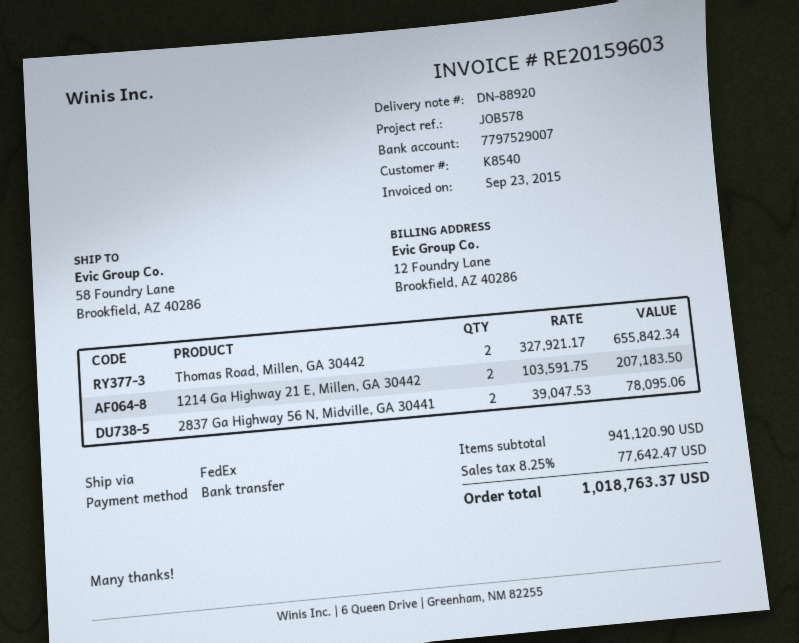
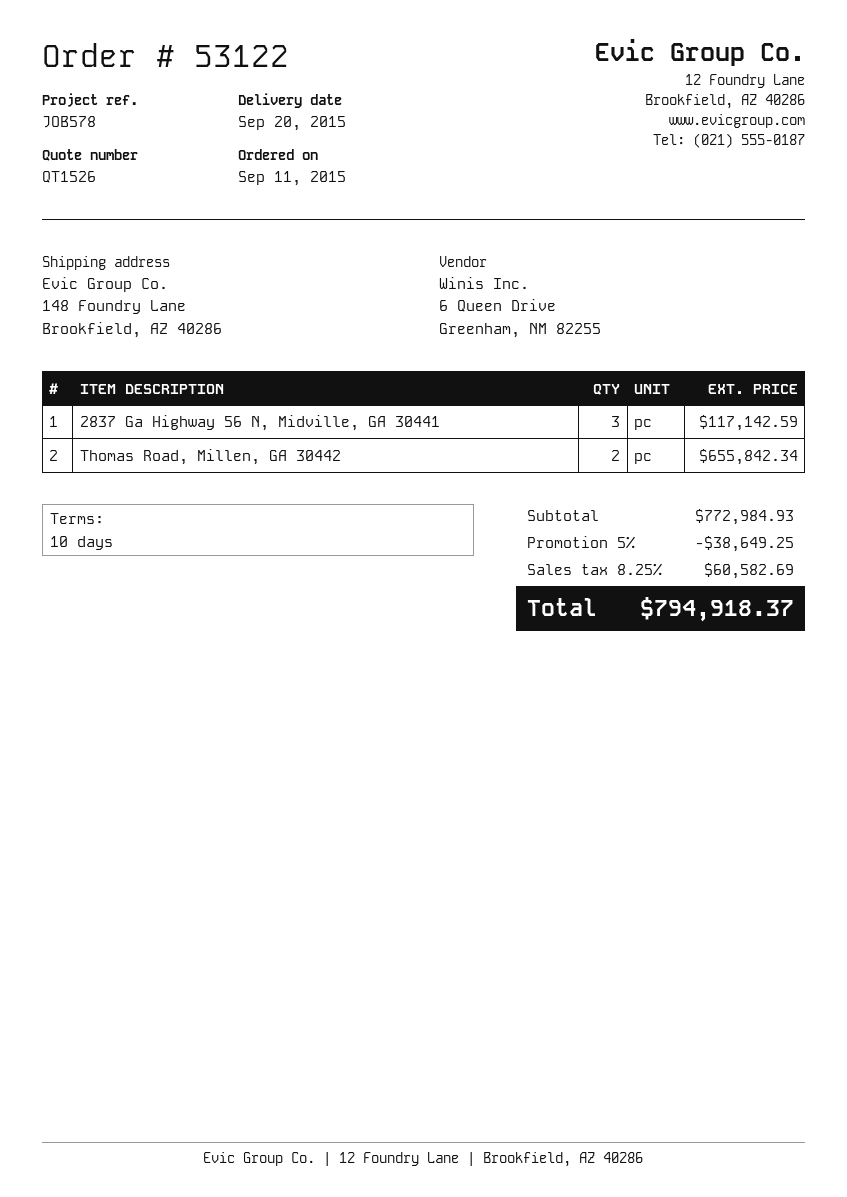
ship to: 58 Foundry Lane, Brookfield, AZ 40286 -> 148 Foundry Lane, Brookfield, AZ 40286
1214 Ga Highway 21 E, Millen, GA 30442: 2 for 207183.50 -> none
2837 Ga Highway 56 N, Midville, GA 30441: 2 for 78095.06 -> 3 for 117142.59
subtotal: 941120.90 -> 772984.93
discount: none -> 5% = 38649.25
tax: 8.25% = 77642.47 -> 8.25% = 60582.69
total: 1018763.37 -> 794918.37

